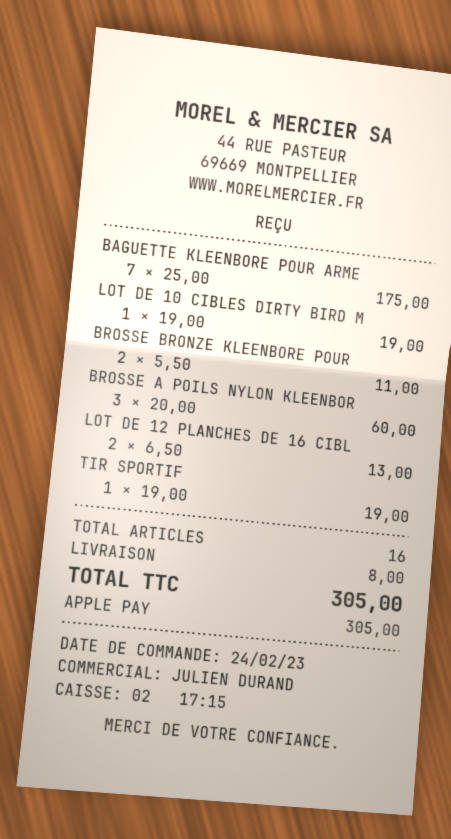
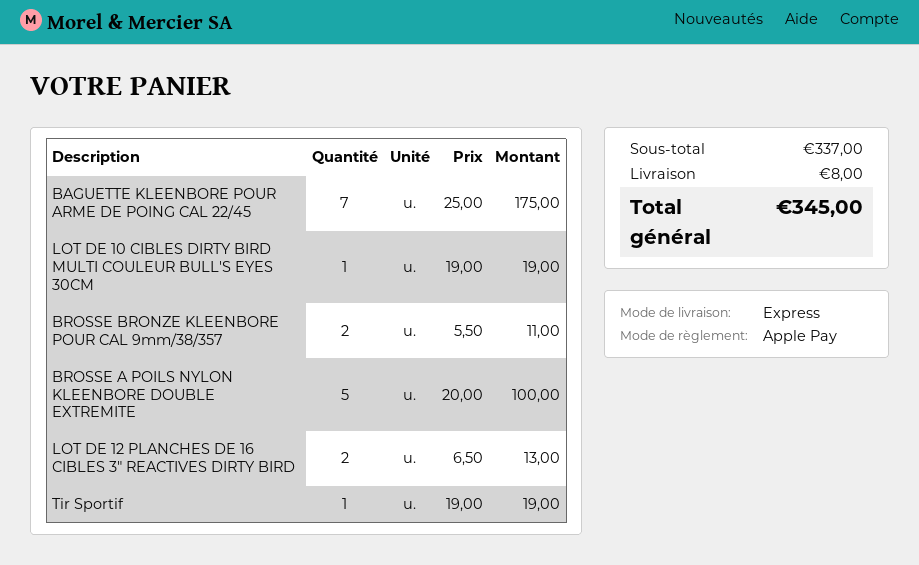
BROSSE A POILS NYLON KLEENBOR: 3 x 20.00 = 60.00 -> 5 x 20.00 = 100.00
total: 305.00 -> 345.00

